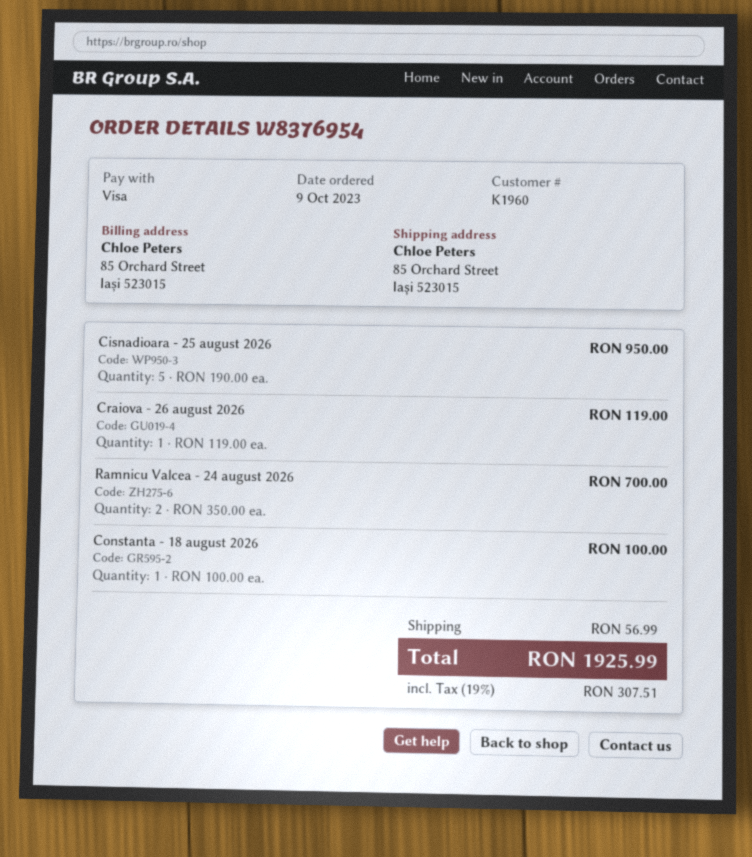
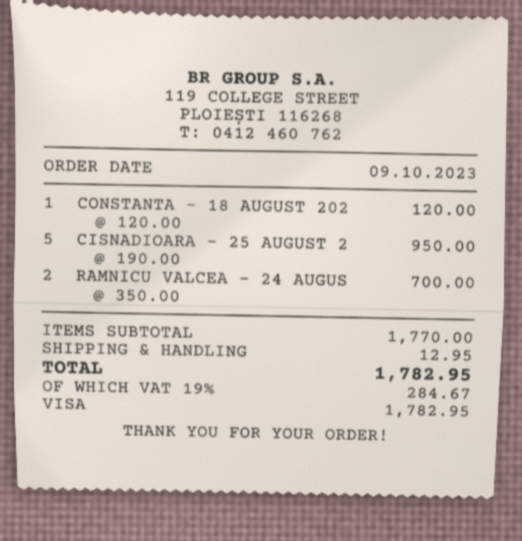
Craiova - 26 august 2026: 1 x 119.00 = 119.00 -> none
Constanta - 18 august 2026: 1 x 100.00 = 100.00 -> 1 x 120.00 = 120.00
shipping: 56.99 -> 12.95
tax: 19% = 307.51 -> 19% = 284.67
total: 1925.99 -> 1782.95

